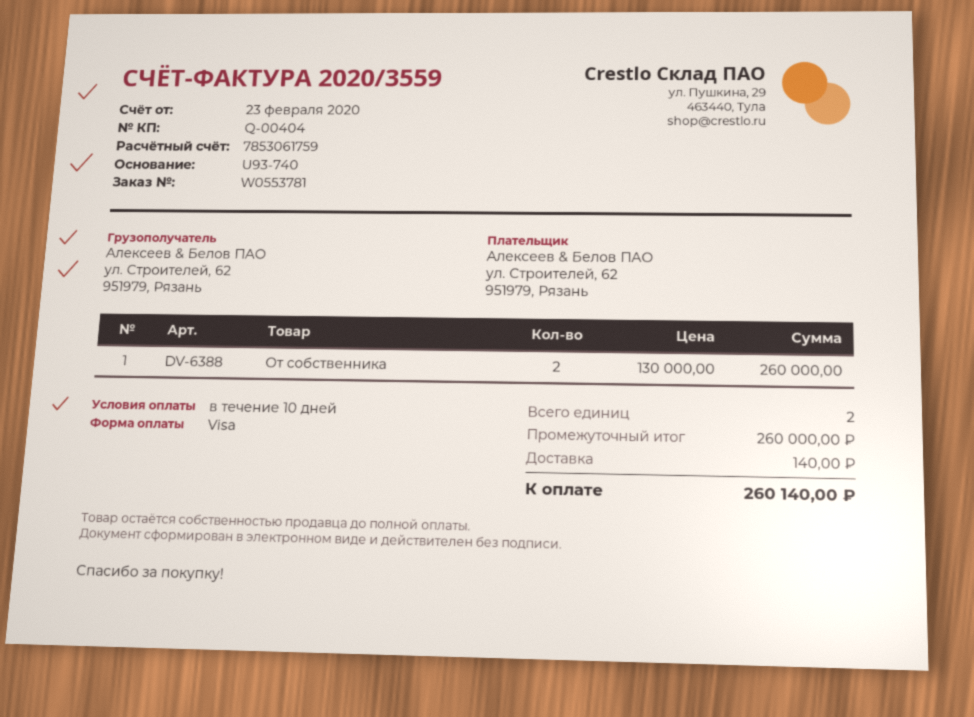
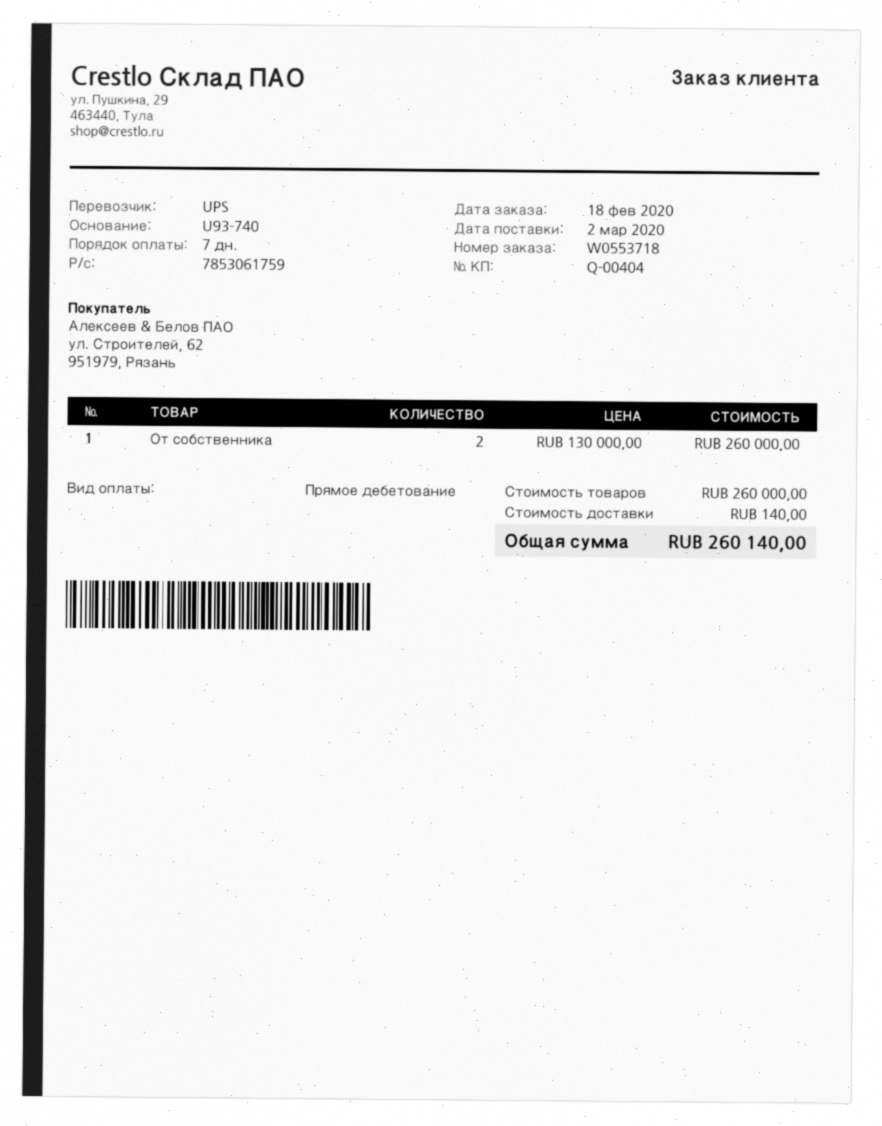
order number: W0553781 -> W0553718
payment terms: 10 days -> 7 days
payment method: Visa -> direct debit

